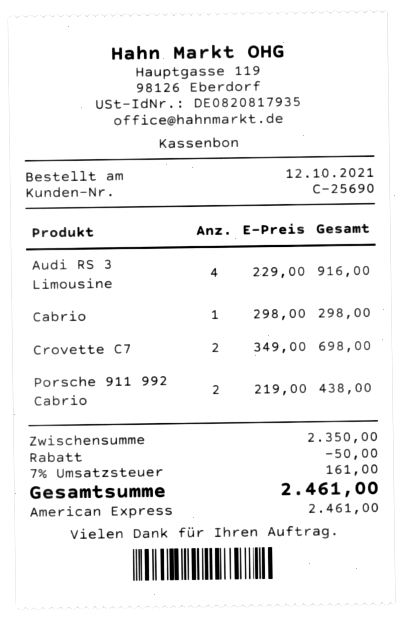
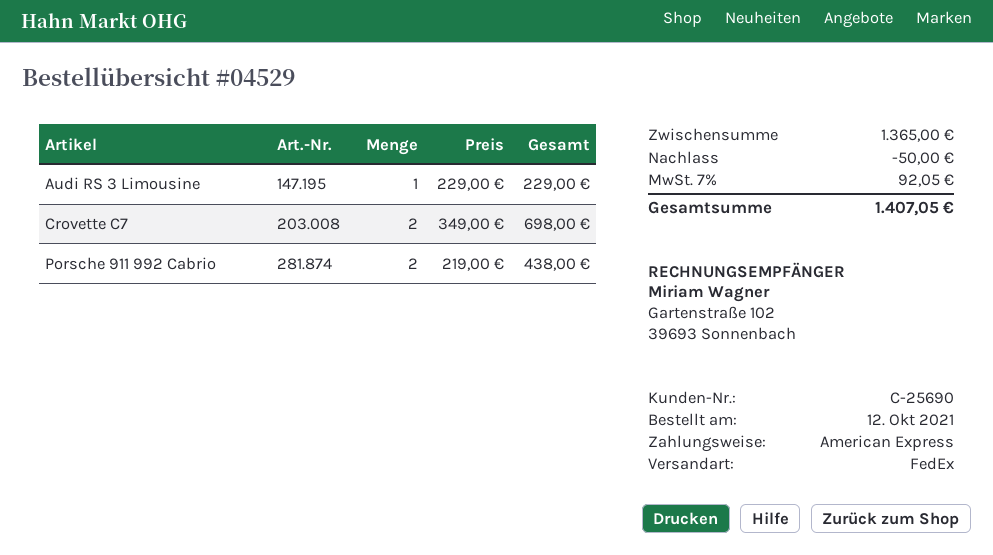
Audi RS 3 Limousine: 4 x 229.00 = 916.00 -> 1 x 229.00 = 229.00
Cabrio: 1 x 298.00 = 298.00 -> none
subtotal: 2350.00 -> 1365.00
tax: 7% = 161.00 -> 7% = 92.05
total: 2461.00 -> 1407.05

